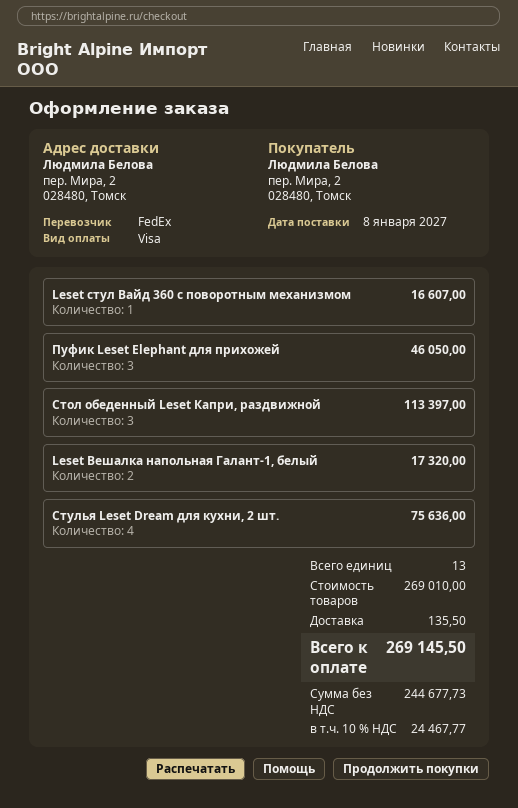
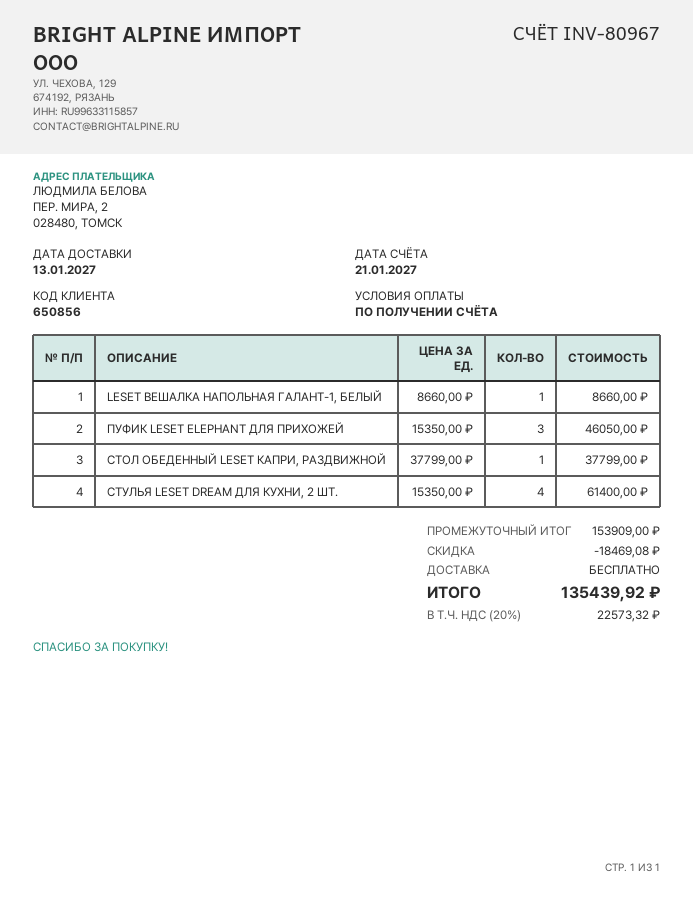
delivery date: 2027-01-08 -> 2027-01-13
Leset стул Вайд 360 с поворотным механизмом: 1 for 16607.00 -> none
Стол обеденный Leset Капри, раздвижной: 3 for 113397.00 -> 1 for 37799.00
Leset Вешалка напольная Галант-1, белый: 2 for 17320.00 -> 1 for 8660.00
Стулья Leset Dream для кухни, 2 шт.: 4 for 75636.00 -> 4 for 61400.00
subtotal: 269010.00 -> 153909.00
discount: none -> 18469.08
shipping: 135.50 -> 0.00
tax: 10% = 24467.77 -> 20% = 22573.32
total: 269145.50 -> 135439.92

